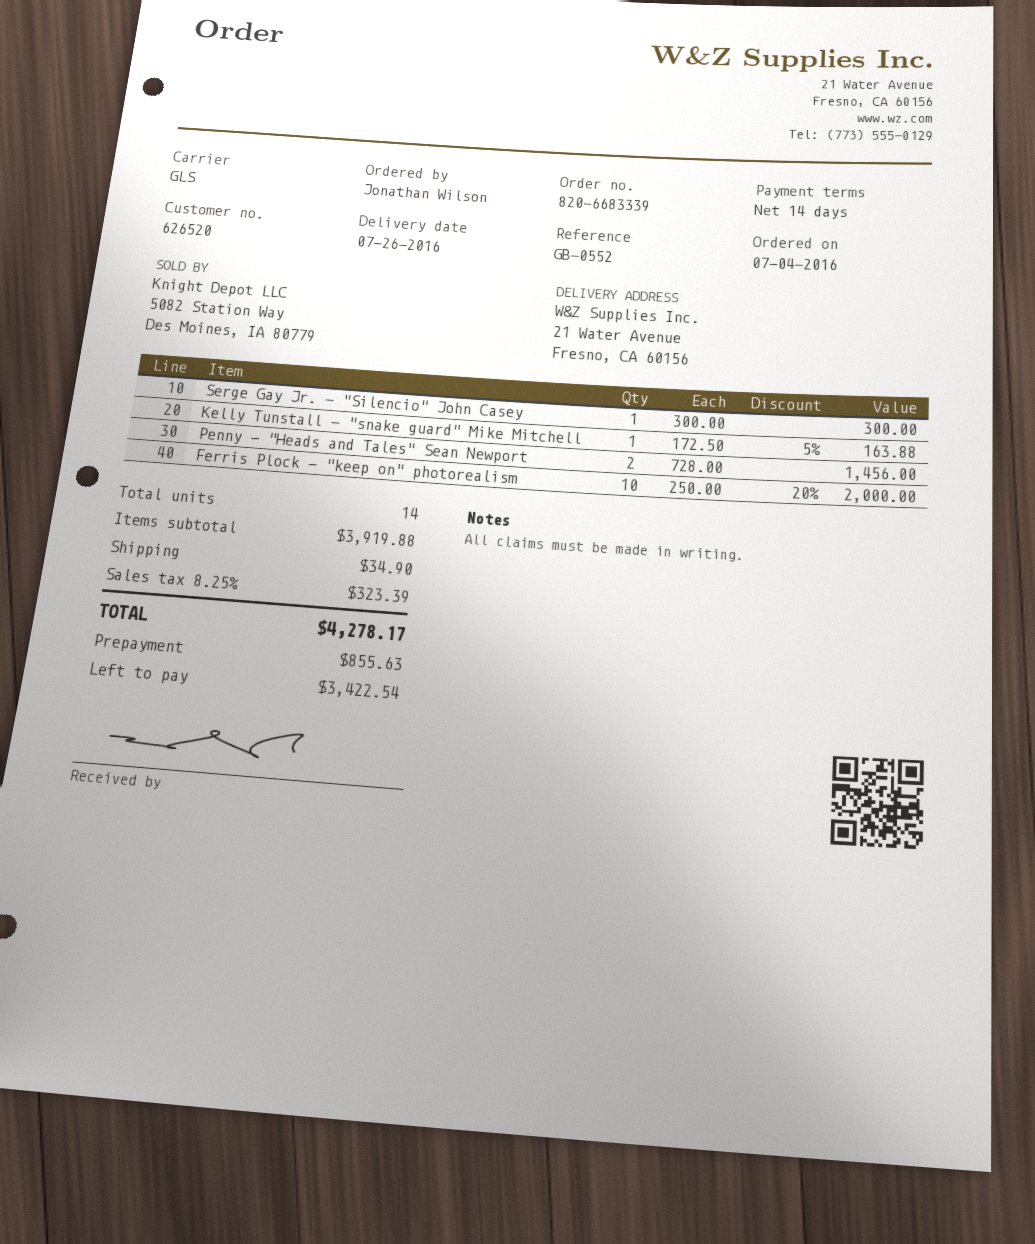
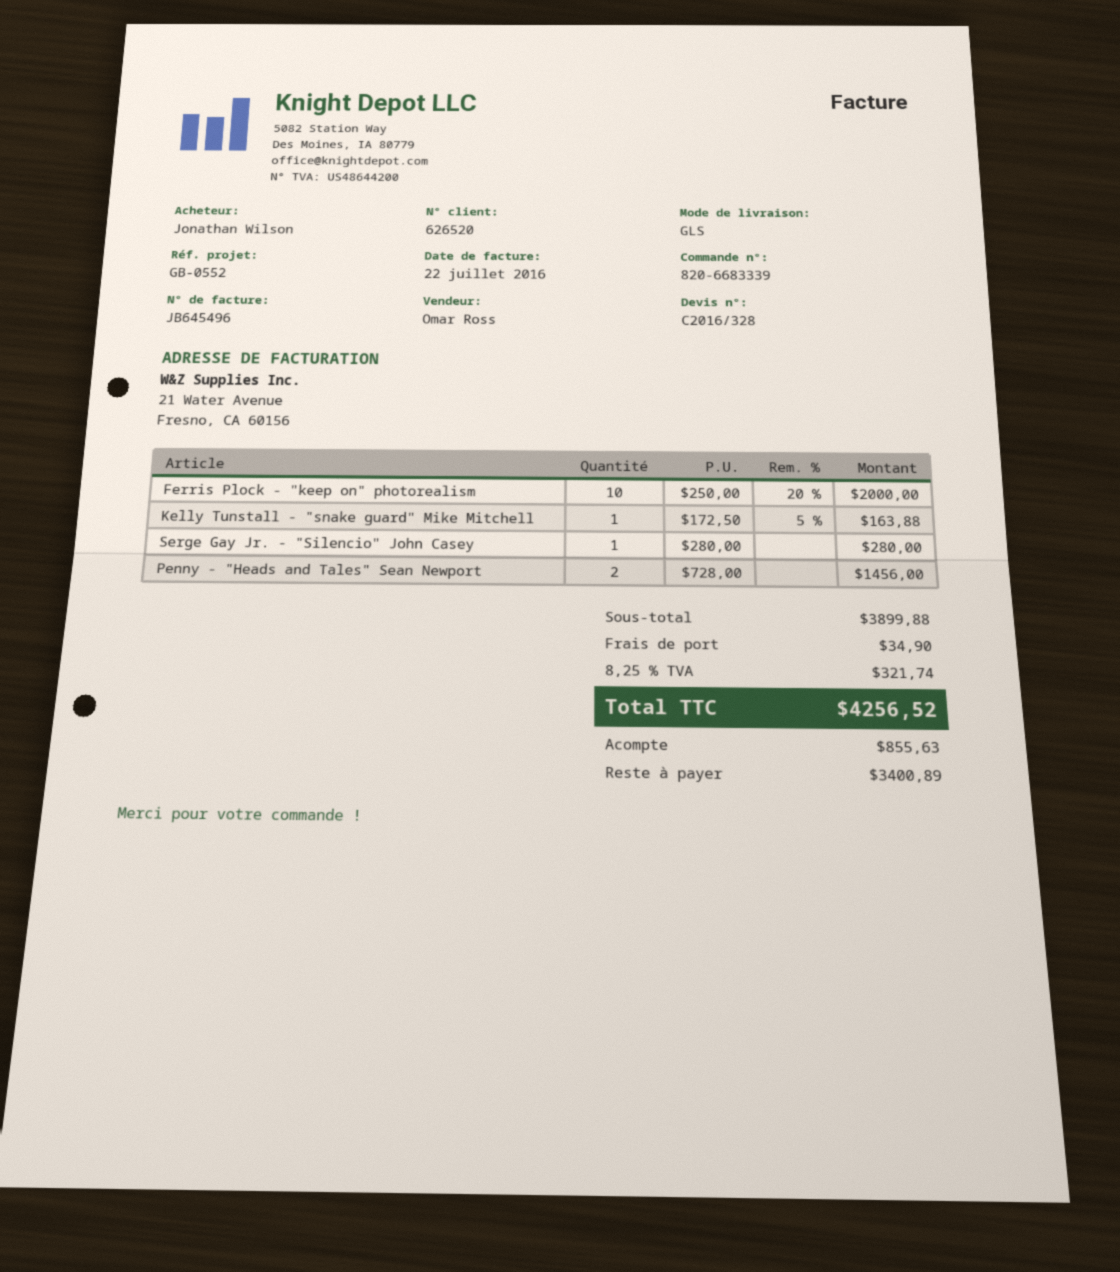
Serge Gay Jr. - "Silencio" John Casey: 1 x 300.00 = 300.00 -> 1 x 280.00 = 280.00
subtotal: 3919.88 -> 3899.88
tax: 8.25% = 323.39 -> 8.25% = 321.74
total: 4278.17 -> 4256.52
balance: 3422.54 -> 3400.89

